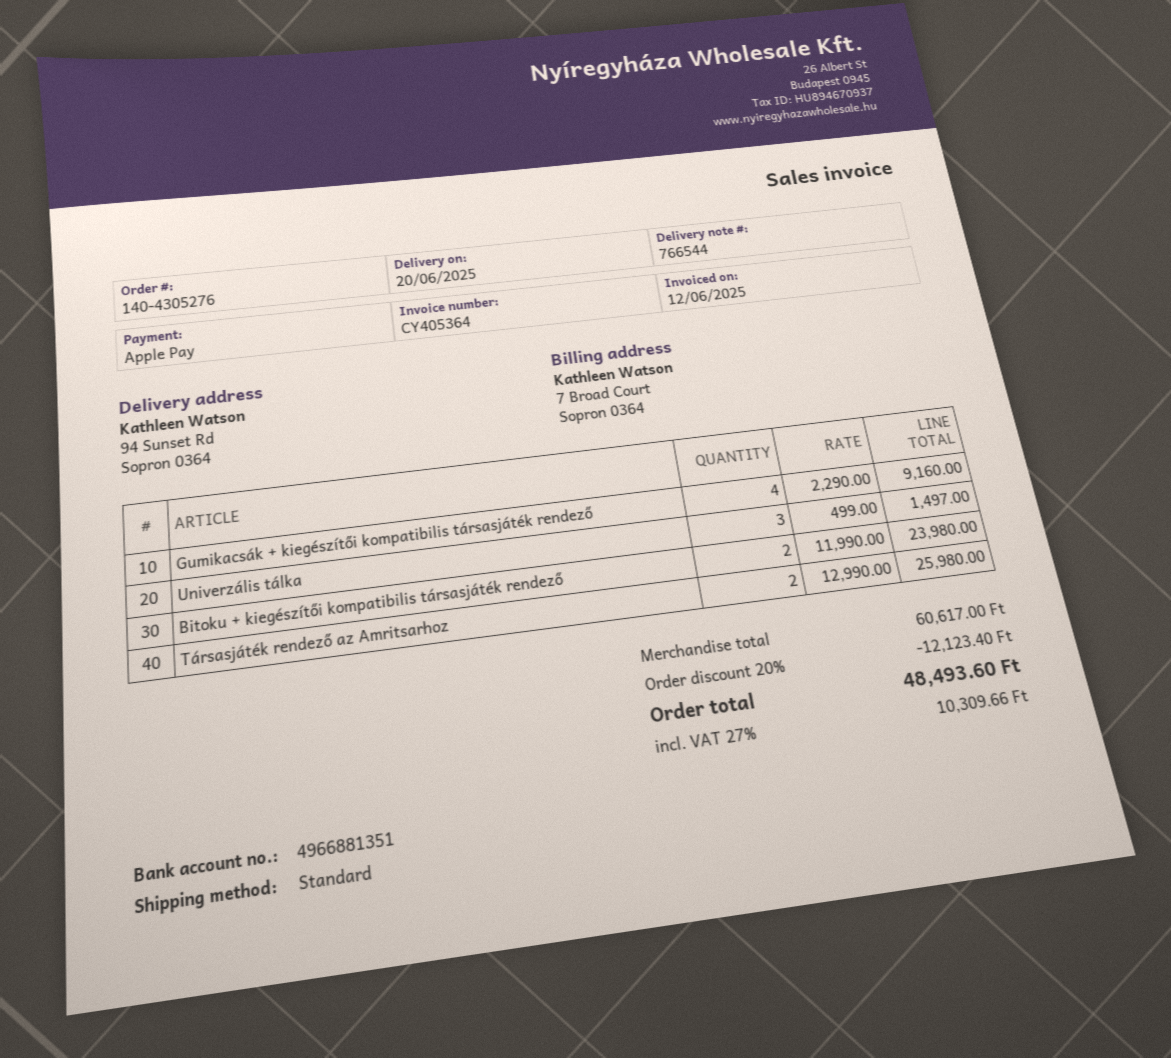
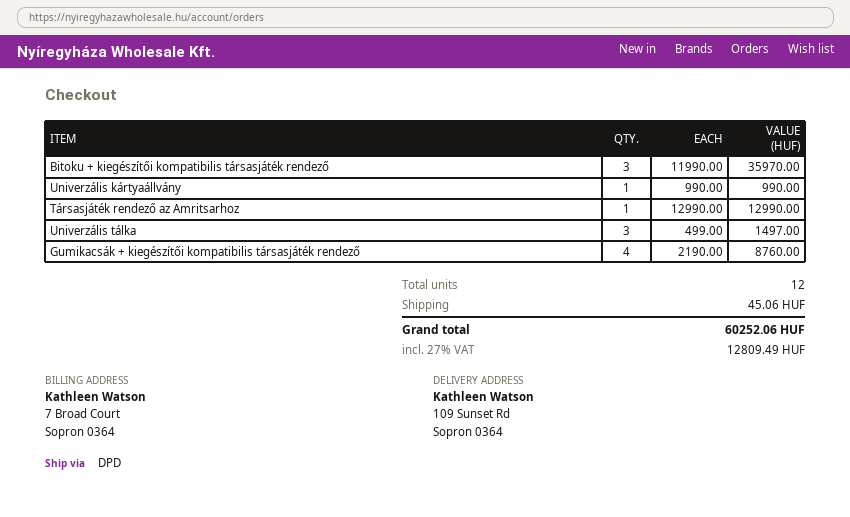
shipping method: standard -> DPD
ship to: 94 Sunset Rd, Sopron 0364 -> 109 Sunset Rd, Sopron 0364
Gumikacsák + kiegészítői kompatibilis társasjáték rendező: 4 x 2290.00 = 9160.00 -> 4 x 2190.00 = 8760.00
Bitoku + kiegészítői kompatibilis társasjáték rendező: 2 x 11990.00 = 23980.00 -> 3 x 11990.00 = 35970.00
Társasjáték rendező az Amritsarhoz: 2 x 12990.00 = 25980.00 -> 1 x 12990.00 = 12990.00
Univerzális kártyaállvány: none -> 1 x 990.00 = 990.00
discount: 20% = 12123.40 -> none
shipping: none -> 45.06
tax: 27% = 10309.66 -> 27% = 12809.49
total: 48493.60 -> 60252.06

